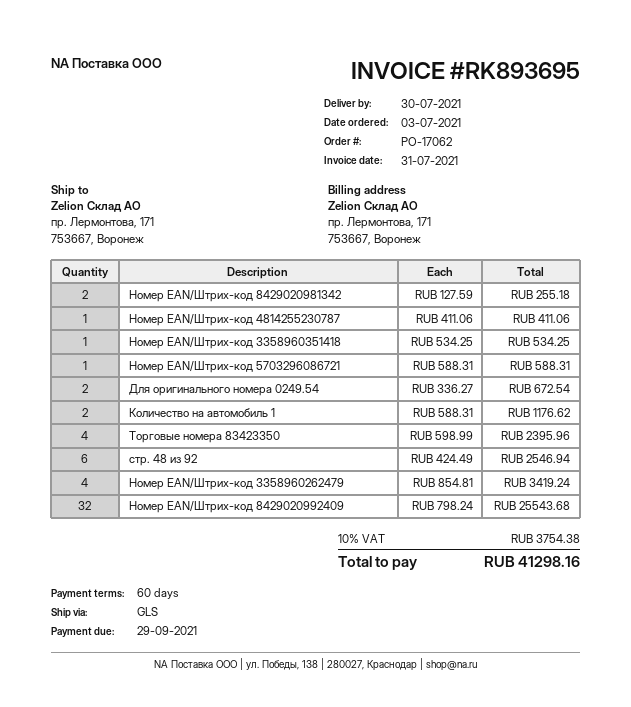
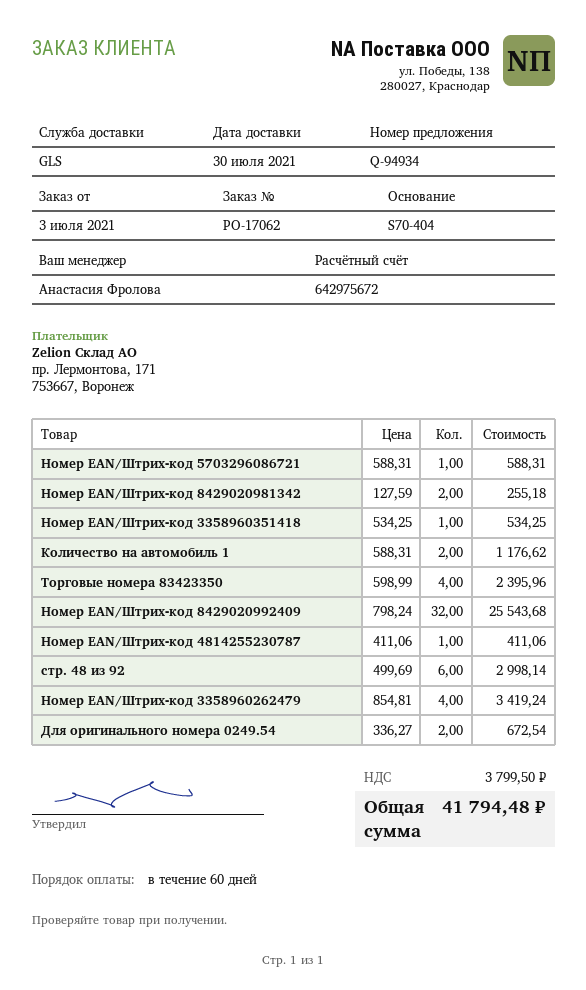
стр. 48 из 92: 6 x 424.49 = 2546.94 -> 6 x 499.69 = 2998.14
tax: 3754.38 -> 3799.50
total: 41298.16 -> 41794.48

